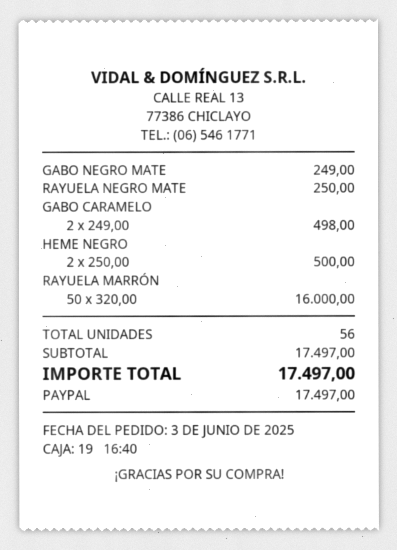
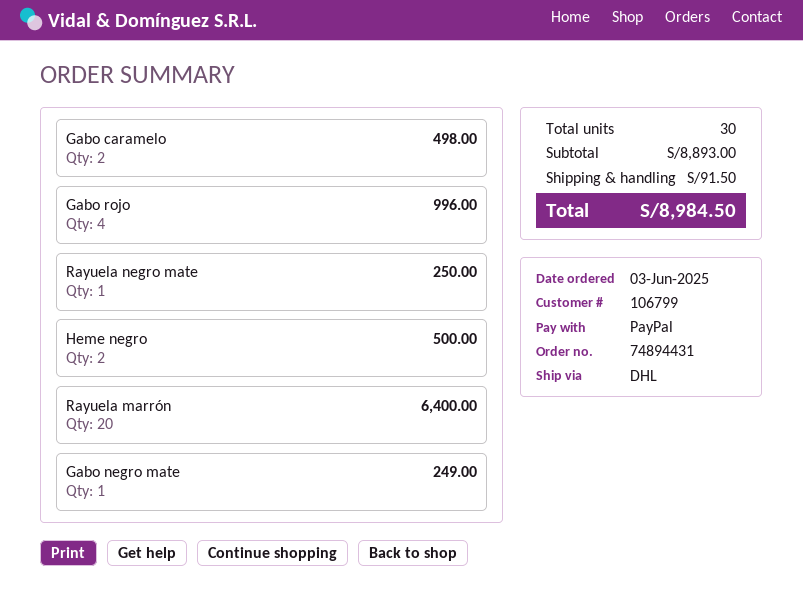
RAYUELA MARRÓN: 50 for 16000.00 -> 20 for 6400.00
Gabo rojo: none -> 4 for 996.00
total quantity: 56 -> 30
subtotal: 17497.00 -> 8893.00
shipping: none -> 91.50
total: 17497.00 -> 8984.50

